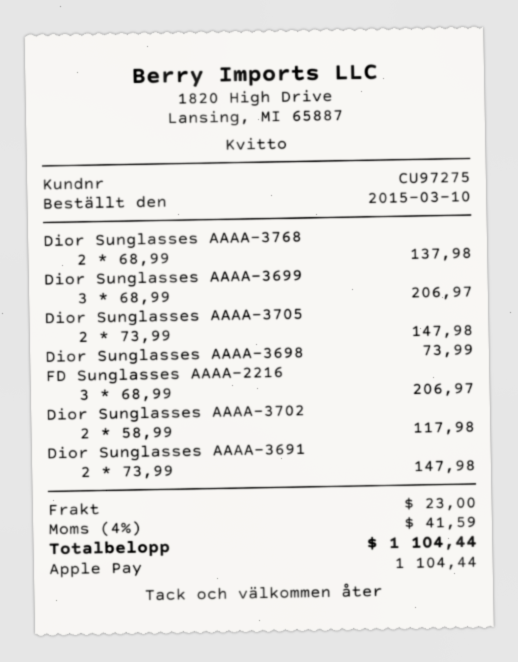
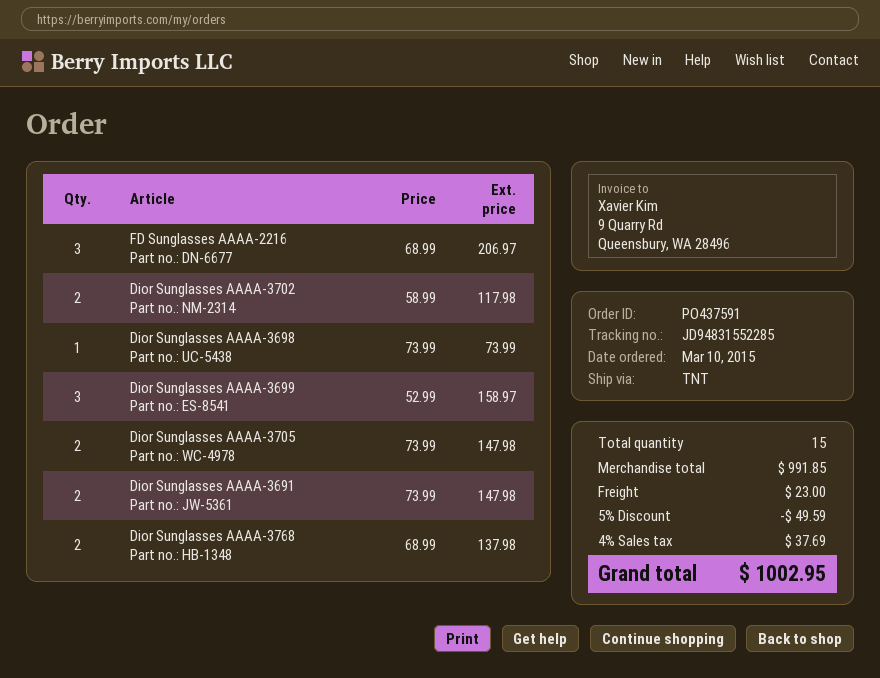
Dior Sunglasses AAAA-3699: 3 x 68.99 = 206.97 -> 3 x 52.99 = 158.97
discount: none -> 5% = 49.59
tax: 4% = 41.59 -> 4% = 37.69
total: 1104.44 -> 1002.95

